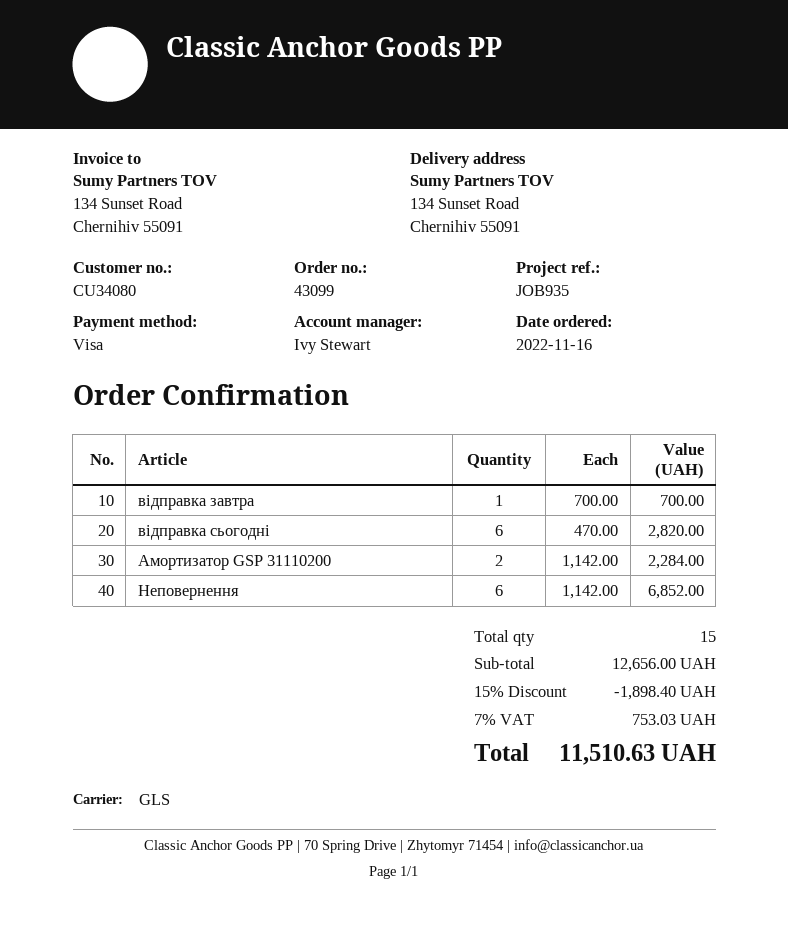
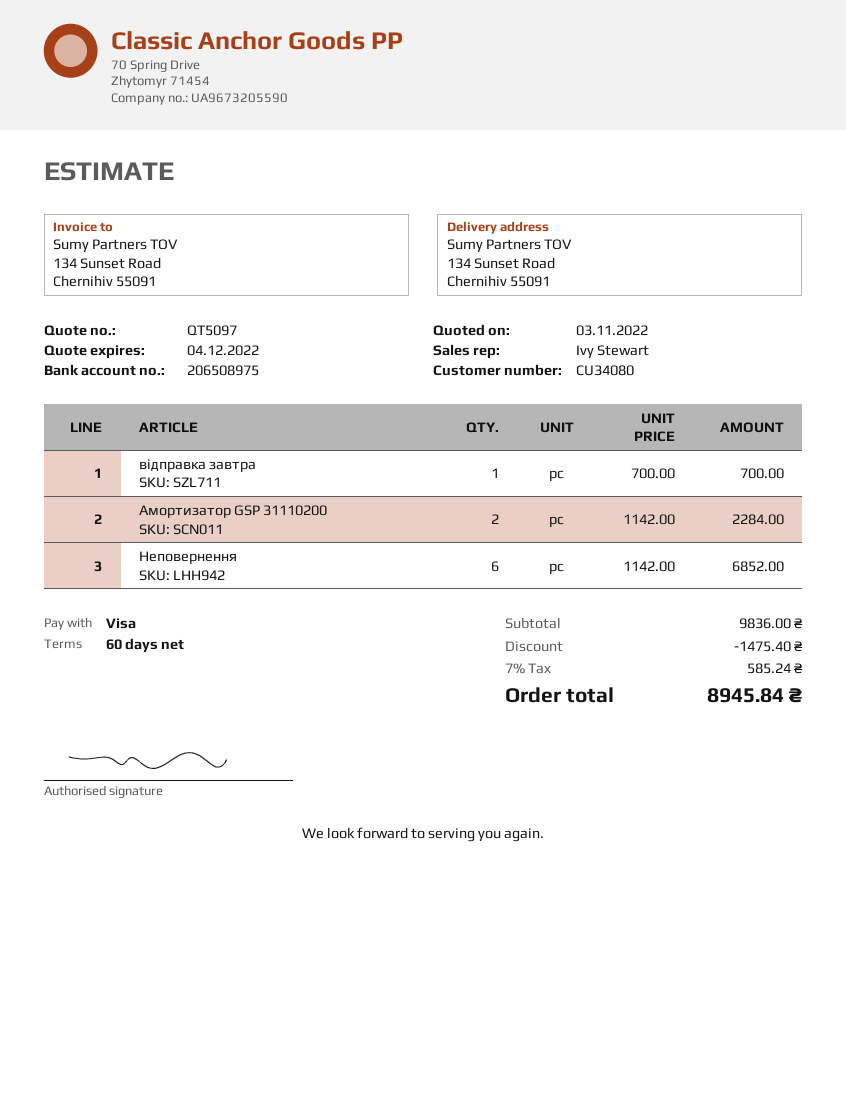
відправка сьогодні: 6 x 470.00 = 2820.00 -> none
subtotal: 12656.00 -> 9836.00
discount: 1898.40 -> 1475.40
tax: 7% = 753.03 -> 7% = 585.24
total: 11510.63 -> 8945.84

